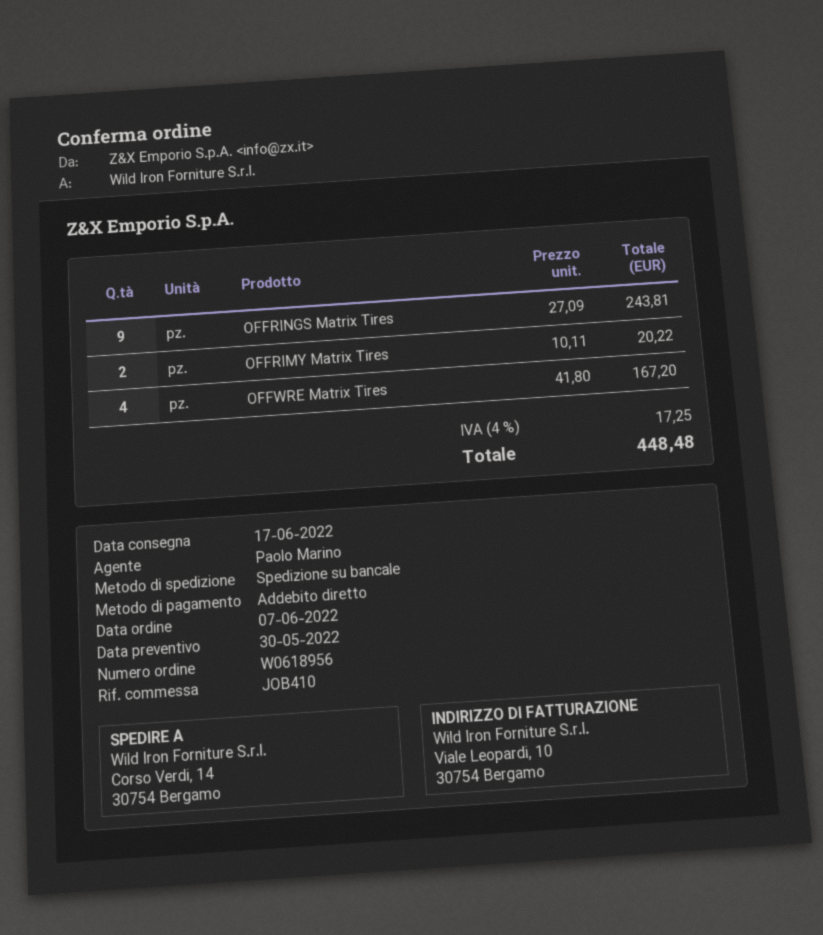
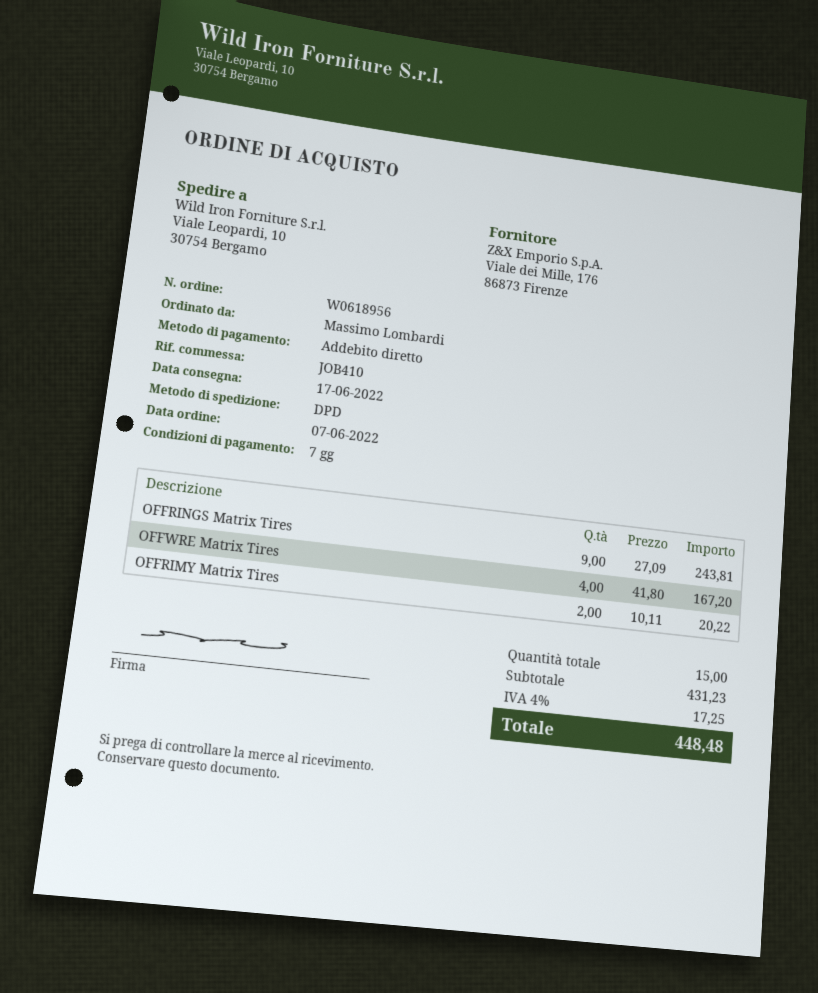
shipping method: pallet freight -> DPD
ship to: Corso Verdi, 14, 30754 Bergamo -> Viale Leopardi, 10, 30754 Bergamo

